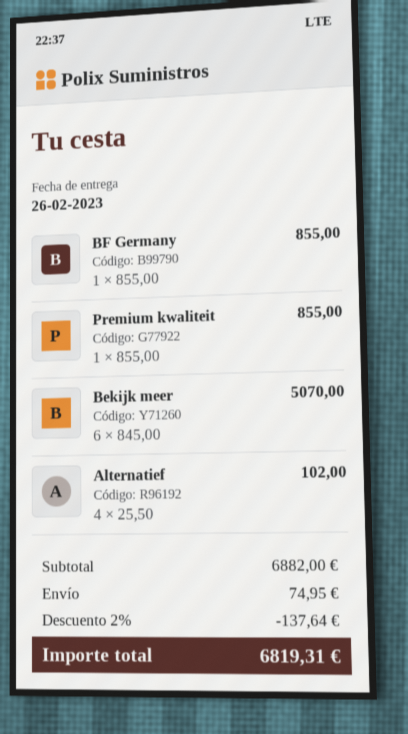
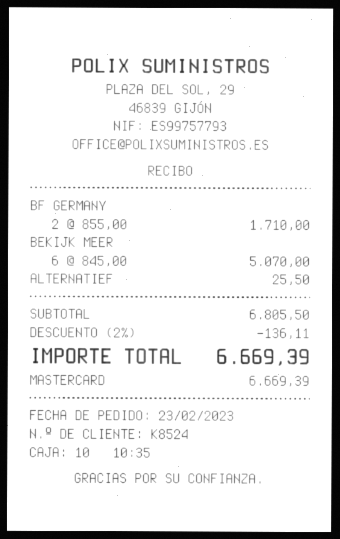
BF Germany: 1 x 855.00 = 855.00 -> 2 x 855.00 = 1710.00
Premium kwaliteit: 1 x 855.00 = 855.00 -> none
Alternatief: 4 x 25.50 = 102.00 -> 1 x 25.50 = 25.50
subtotal: 6882.00 -> 6805.50
discount: 2% = 137.64 -> 2% = 136.11
shipping: 74.95 -> none
total: 6819.31 -> 6669.39

